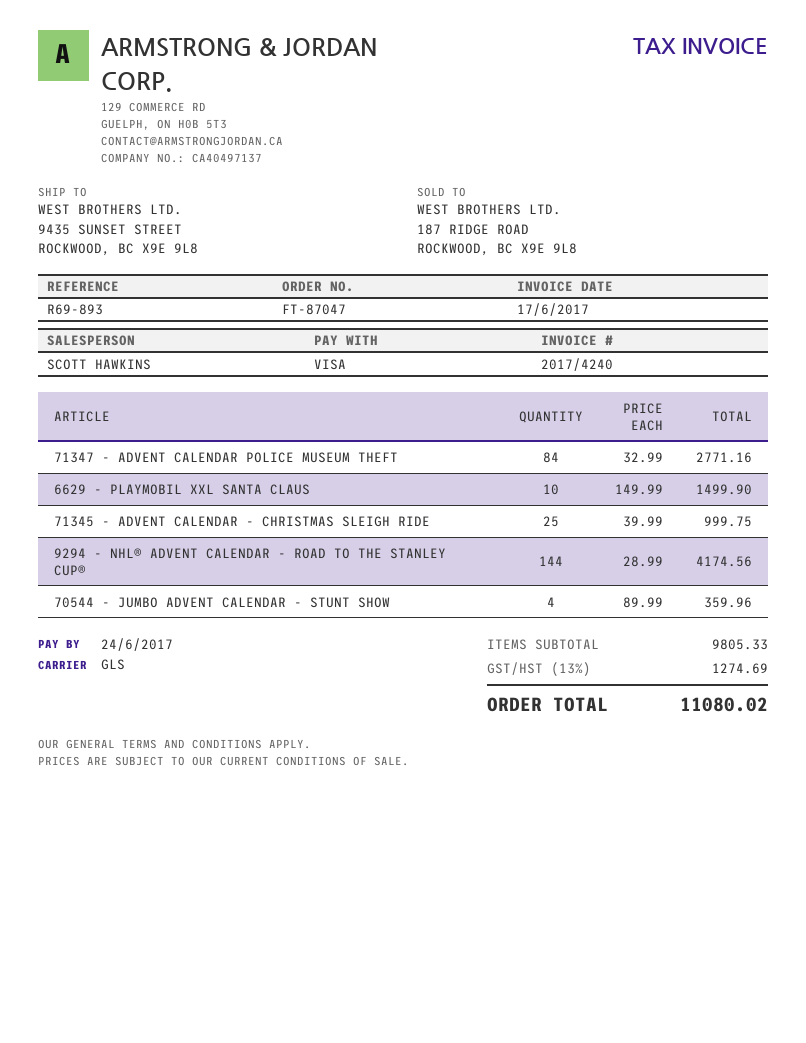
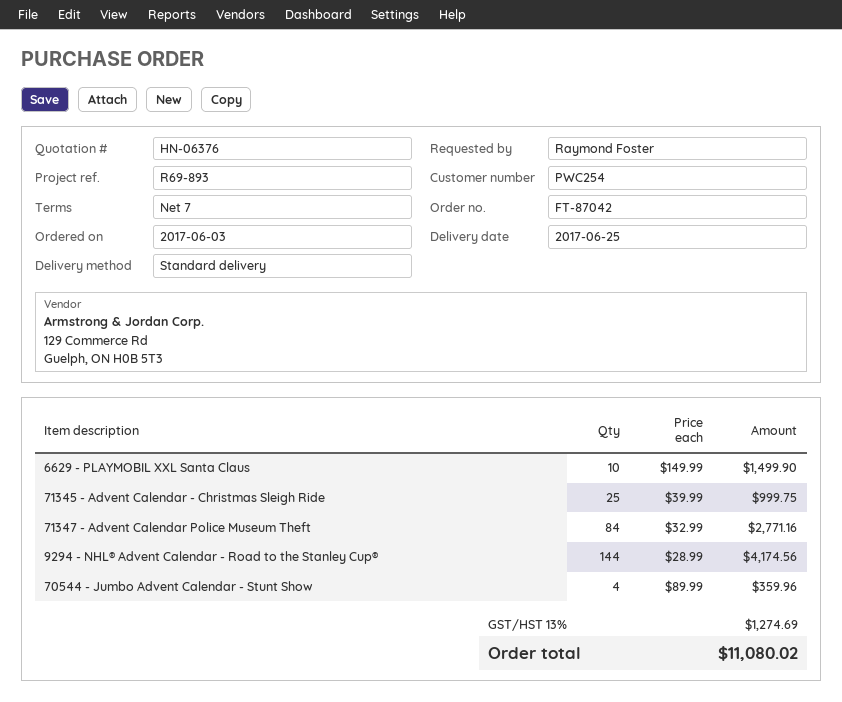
order number: FT-87047 -> FT-87042
shipping method: GLS -> standard

